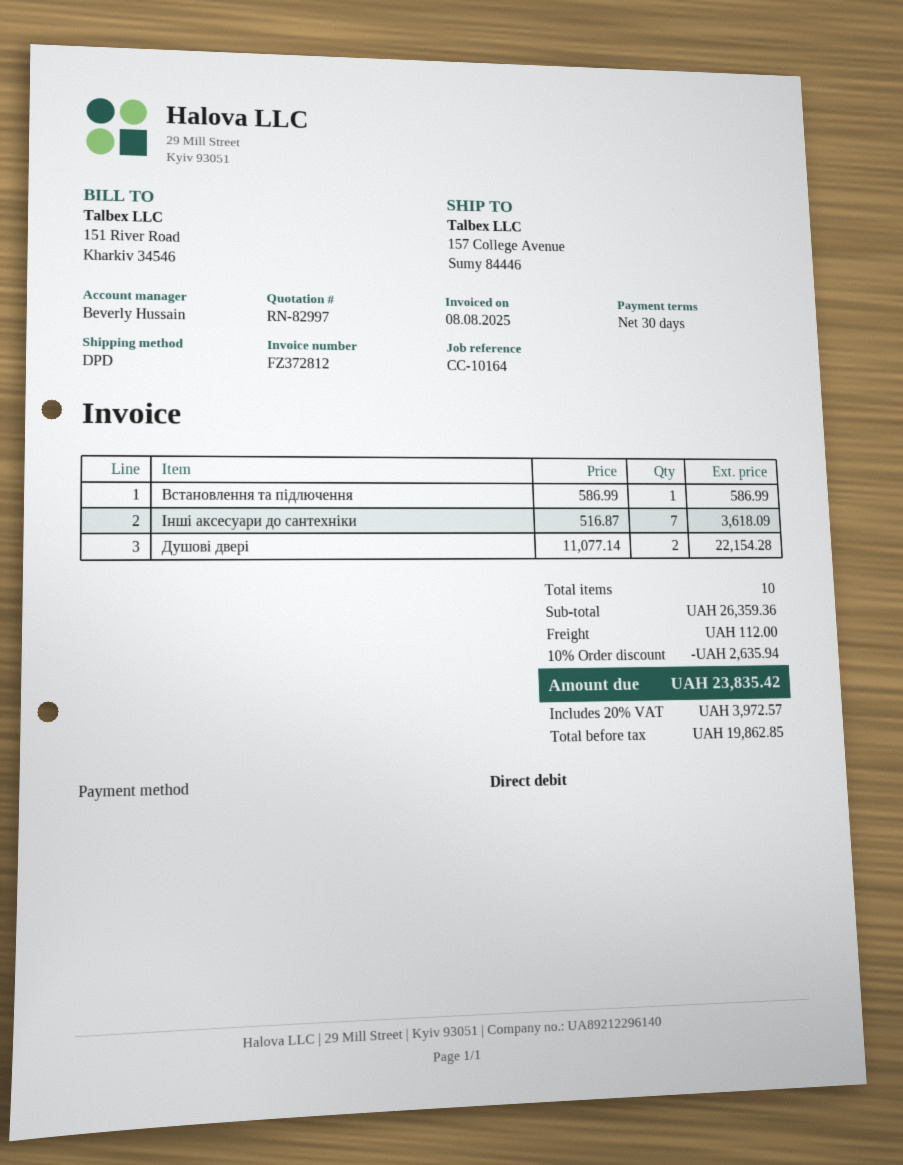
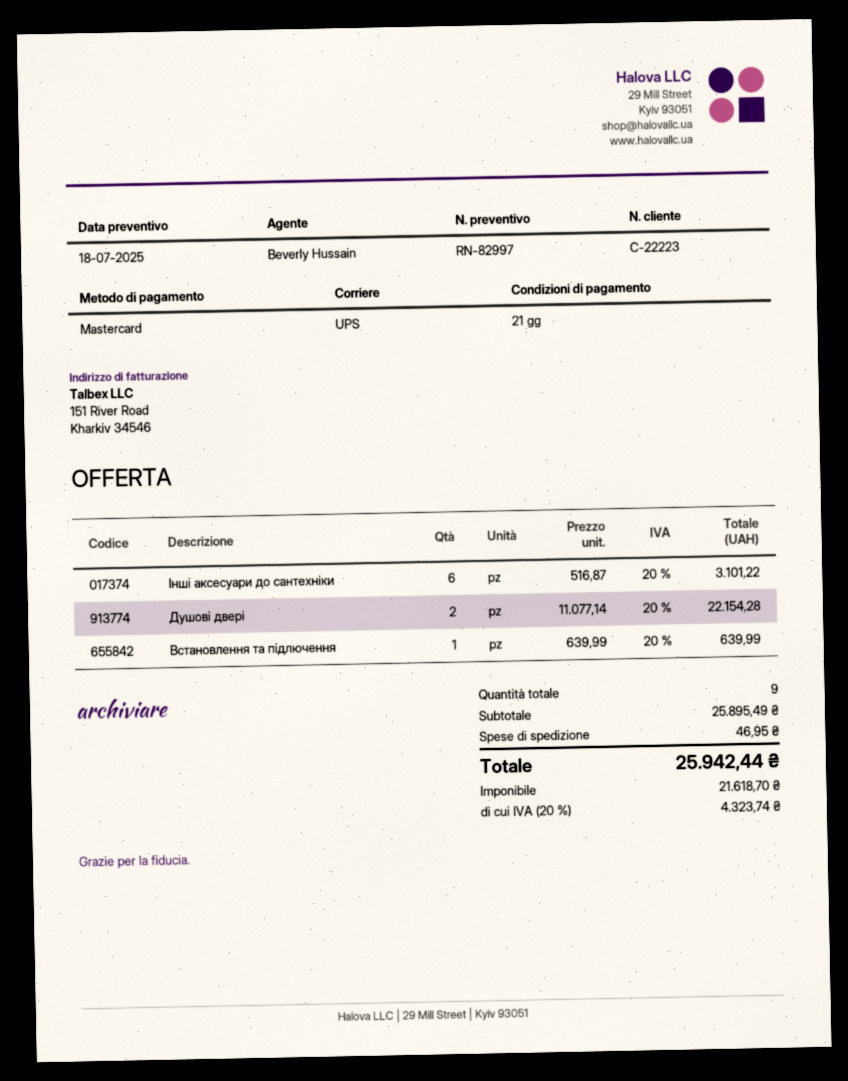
payment terms: 30 days -> 21 days
payment method: direct debit -> Mastercard
shipping method: DPD -> UPS
Встановлення та підлючення: 1 x 586.99 = 586.99 -> 1 x 639.99 = 639.99
Інші аксесуари до сантехніки: 7 x 516.87 = 3618.09 -> 6 x 516.87 = 3101.22
total quantity: 10 -> 9
subtotal: 26359.36 -> 25895.49
discount: 10% = 2635.94 -> none
shipping: 112.00 -> 46.95
net: 19862.85 -> 21618.70
tax: 20% = 3972.57 -> 20% = 4323.74
total: 23835.42 -> 25942.44

